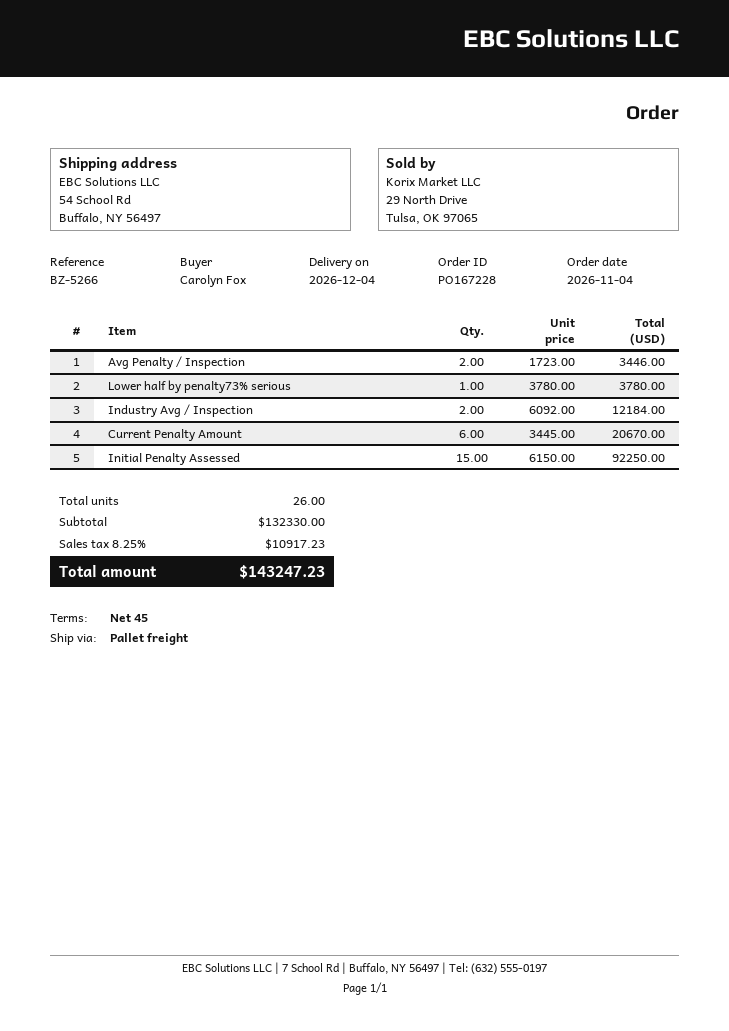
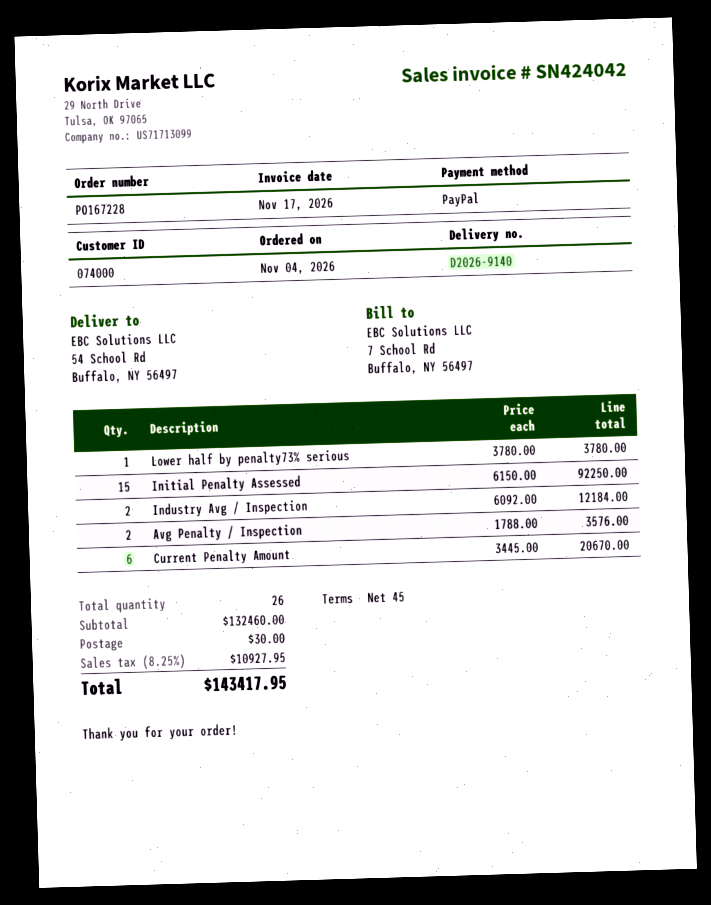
Avg Penalty / Inspection: 2 x 1723.00 = 3446.00 -> 2 x 1788.00 = 3576.00
subtotal: 132330.00 -> 132460.00
shipping: none -> 30.00
tax: 8.25% = 10917.23 -> 8.25% = 10927.95
total: 143247.23 -> 143417.95

